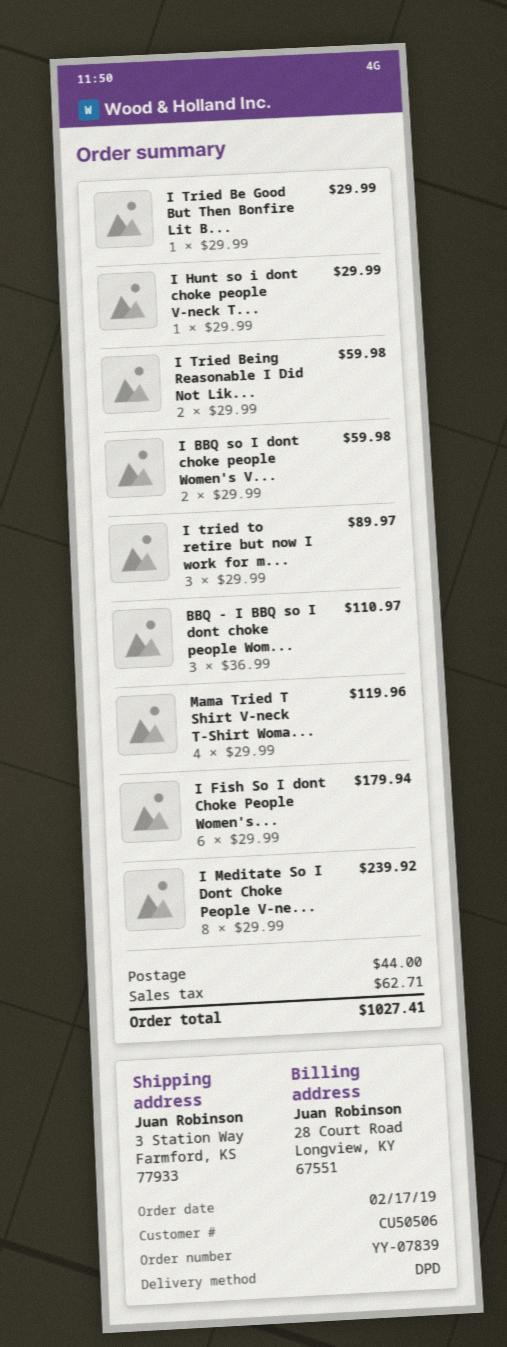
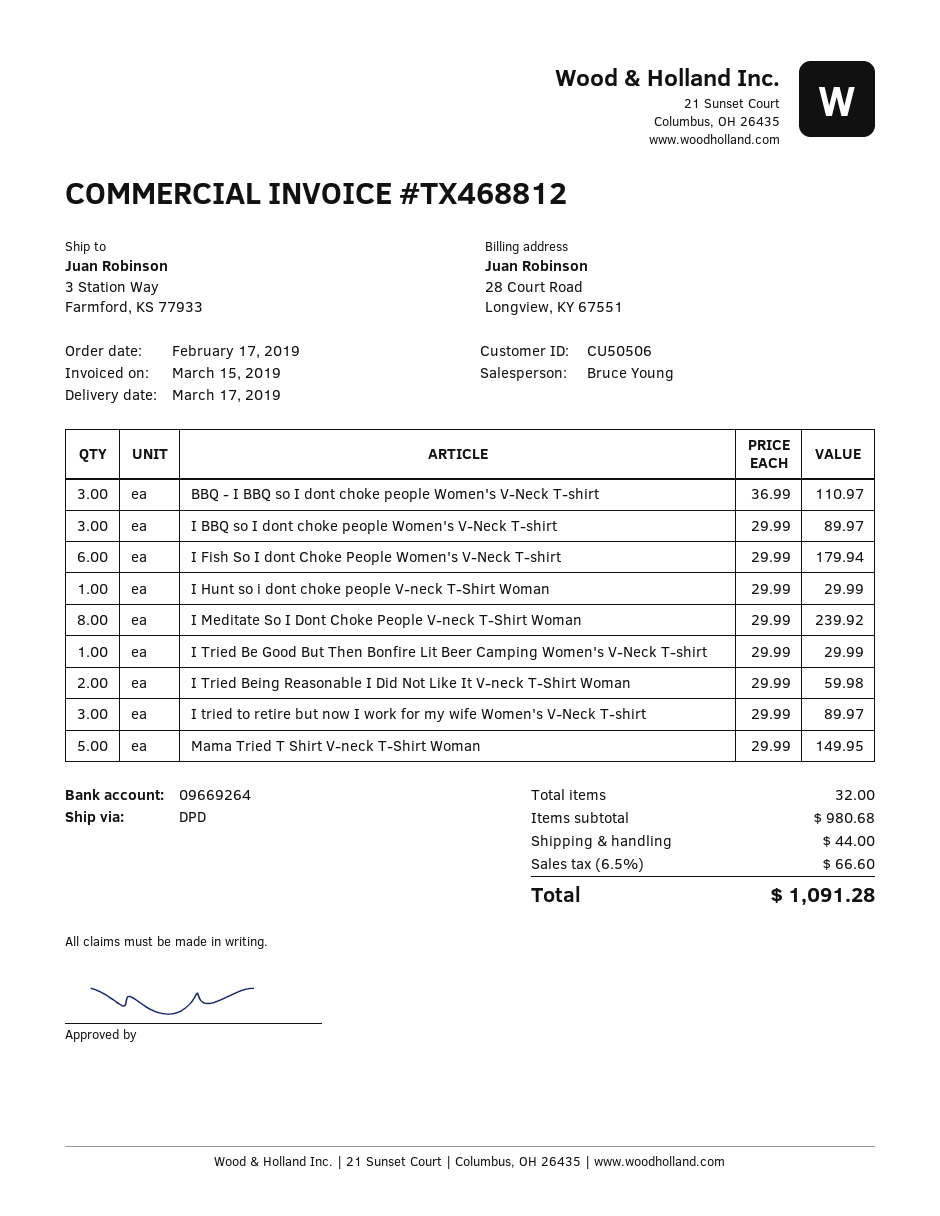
I BBQ so I dont choke people Women's V...: 2 x 29.99 = 59.98 -> 3 x 29.99 = 89.97
Mama Tried T Shirt V-neck T-Shirt Woma...: 4 x 29.99 = 119.96 -> 5 x 29.99 = 149.95
tax: 62.71 -> 66.60
total: 1027.41 -> 1091.28

